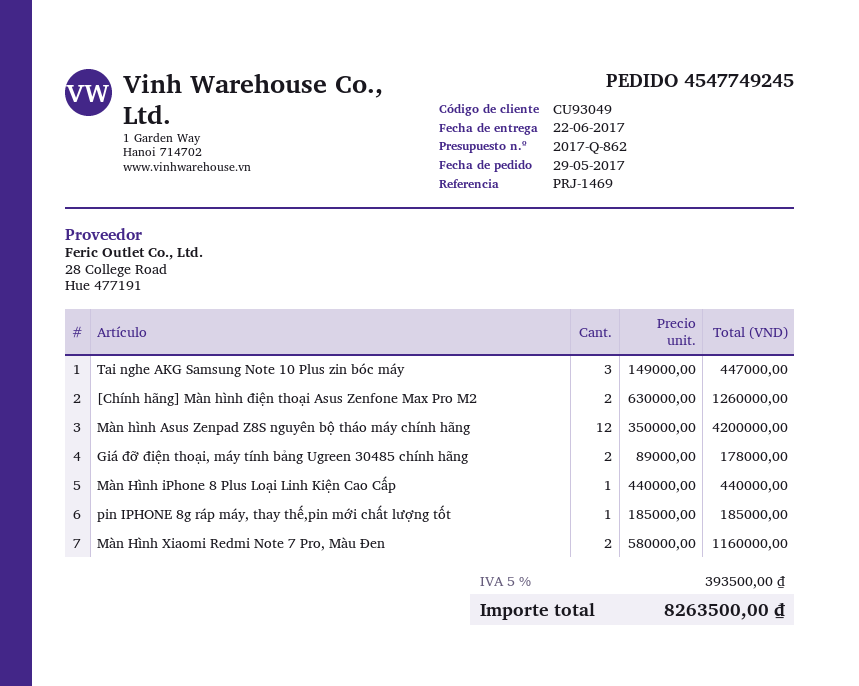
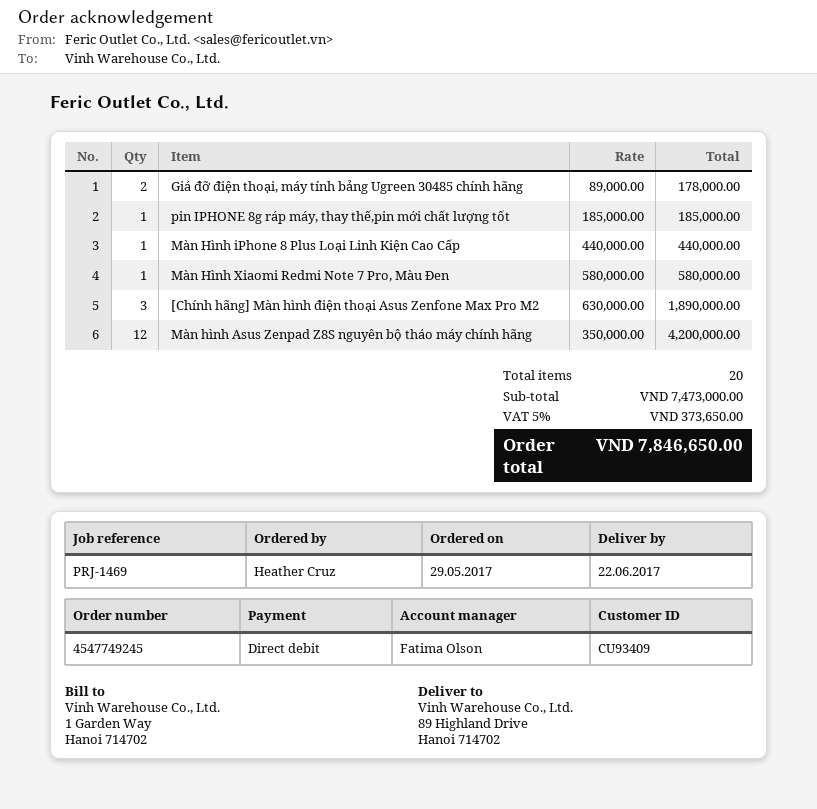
customer number: CU93049 -> CU93409
Tai nghe AKG Samsung Note 10 Plus zin bóc máy: 3 x 149000.00 = 447000.00 -> none
[Chính hãng] Màn hình điện thoại Asus Zenfone Max Pro M2: 2 x 630000.00 = 1260000.00 -> 3 x 630000.00 = 1890000.00
Màn Hình Xiaomi Redmi Note 7 Pro, Màu Đen: 2 x 580000.00 = 1160000.00 -> 1 x 580000.00 = 580000.00
tax: 5% = 393500.00 -> 5% = 373650.00
total: 8263500.00 -> 7846650.00

